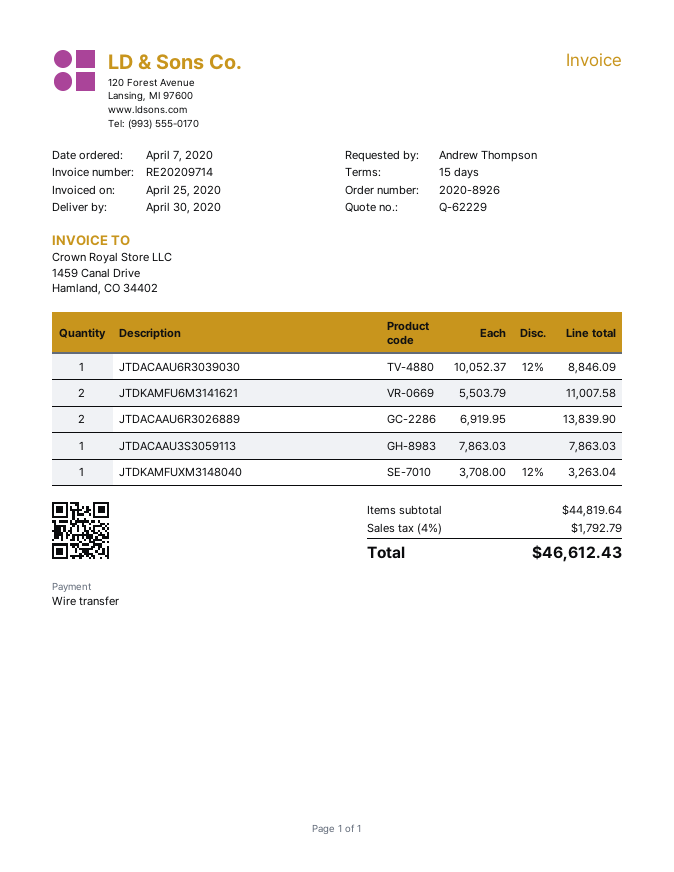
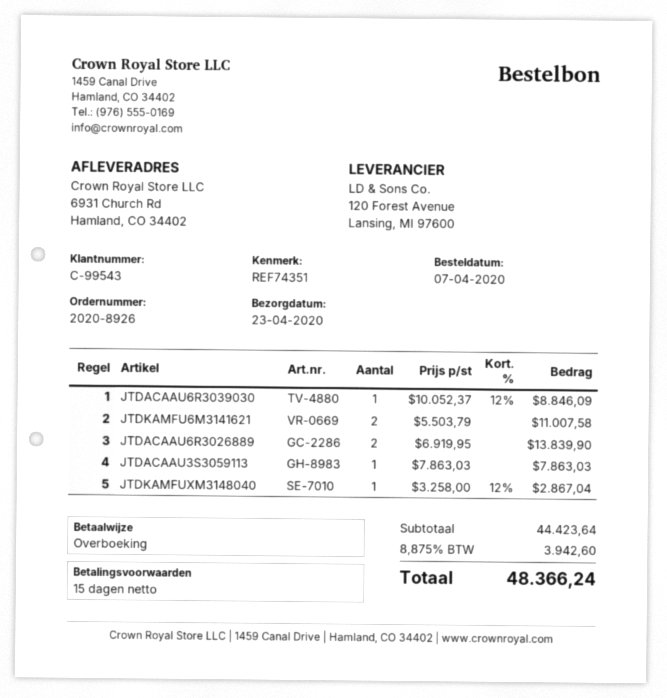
delivery date: 2020-04-30 -> 2020-04-23
JTDKAMFUXM3148040: 1 x 3708.00 - 12% = 3263.04 -> 1 x 3258.00 - 12% = 2867.04
subtotal: 44819.64 -> 44423.64
tax: 4% = 1792.79 -> 8.875% = 3942.60
total: 46612.43 -> 48366.24

